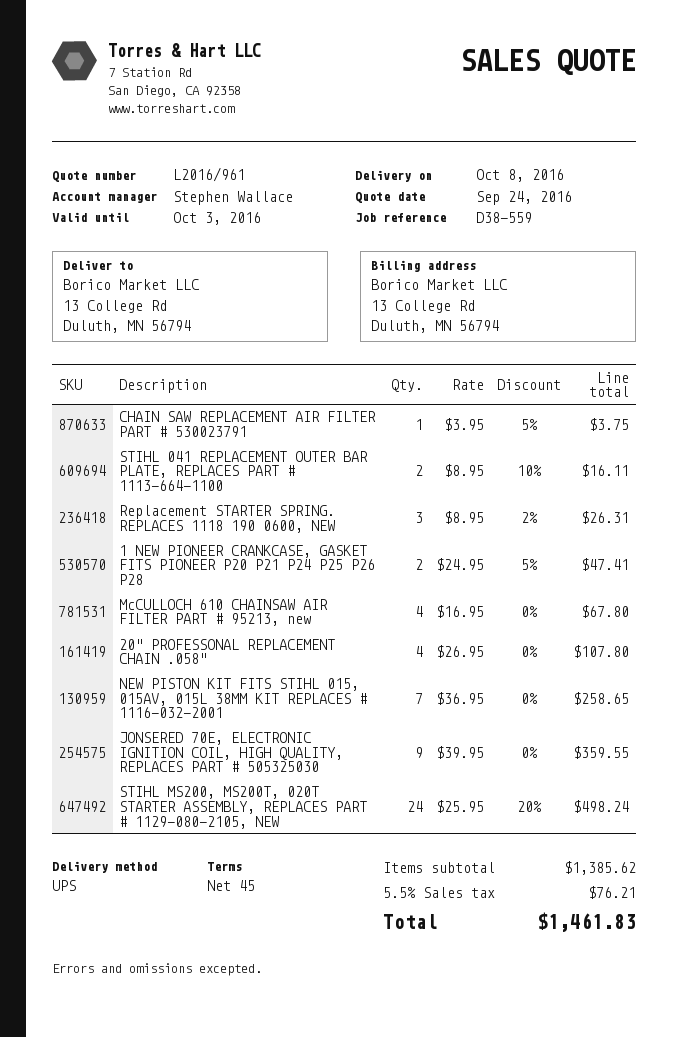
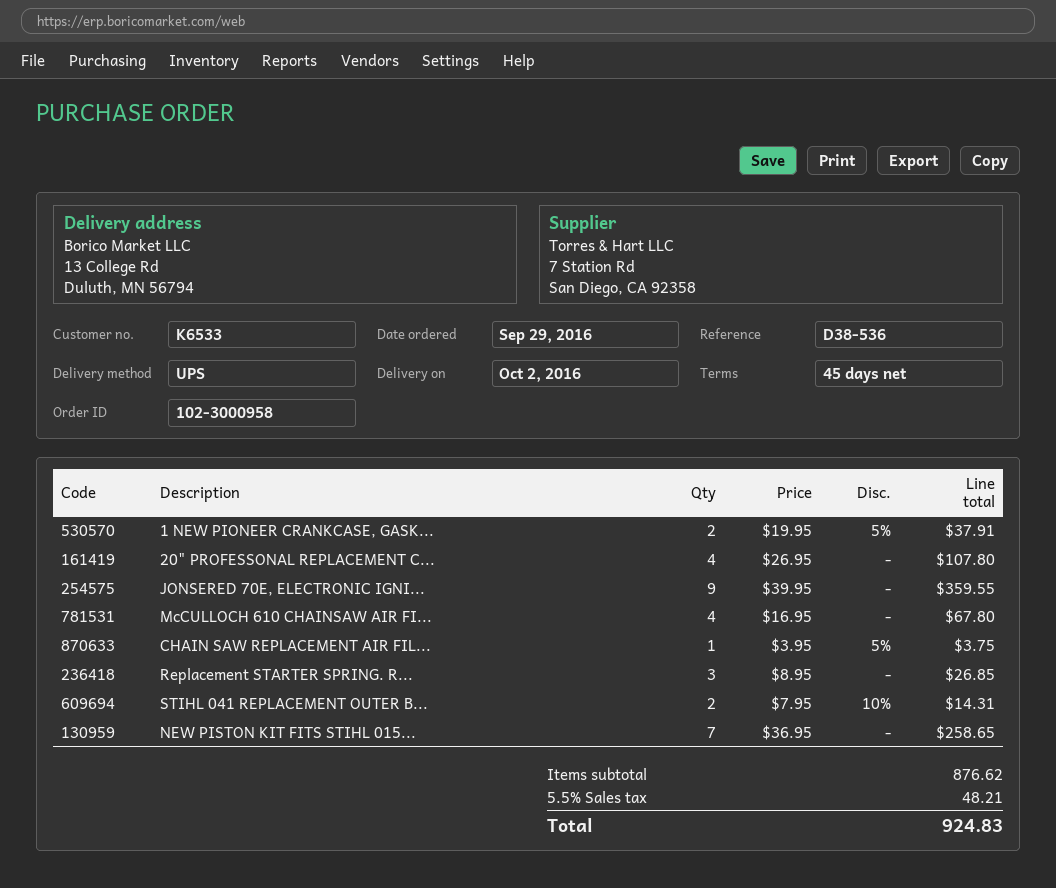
delivery date: 2016-10-08 -> 2016-10-02
reference: D38-559 -> D38-536
STIHL 041 REPLACEMENT OUTER BAR PLATE, REPLACES PART # 1113-664-1100: 2 x 8.95 - 10% = 16.11 -> 2 x 7.95 - 10% = 14.31
Replacement STARTER SPRING. REPLACES 1118 190 0600, NEW: 3 x 8.95 - 2% = 26.31 -> 3 x 8.95 = 26.85
1 NEW PIONEER CRANKCASE, GASKET FITS PIONEER P20 P21 P24 P25 P26 P28: 2 x 24.95 - 5% = 47.41 -> 2 x 19.95 - 5% = 37.91
STIHL MS200, MS200T, 020T STARTER ASSEMBLY, REPLACES PART # 1129-080-2105, NEW: 24 x 25.95 - 20% = 498.24 -> none
subtotal: 1385.62 -> 876.62
tax: 5.5% = 76.21 -> 5.5% = 48.21
total: 1461.83 -> 924.83

